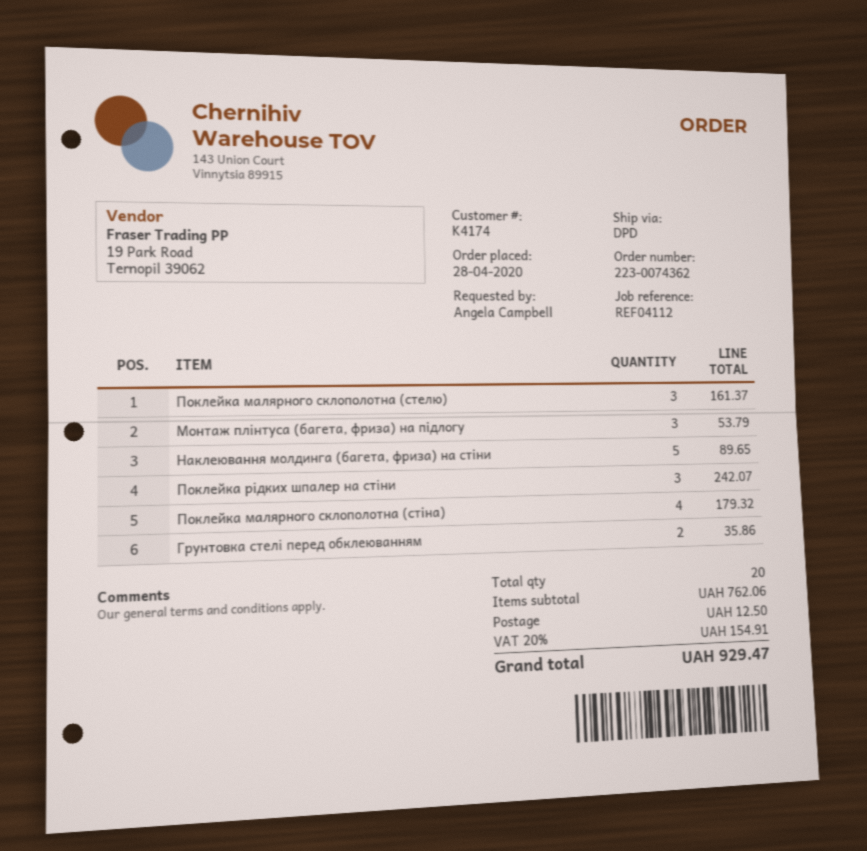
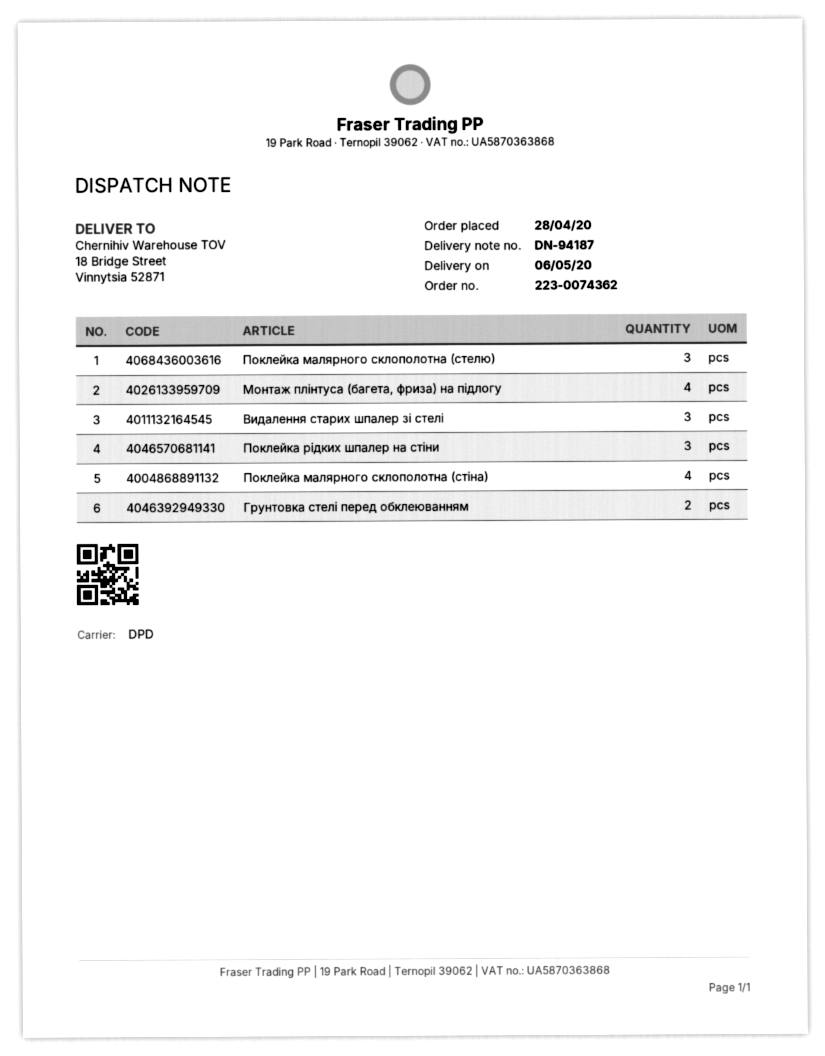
Монтаж плінтуса (багета, фриза) на підлогу: 3 -> 4
Наклеювання молдинга (багета, фриза) на стіни: 5 -> none
Видалення старих шпалер зі стелі: none -> 3

